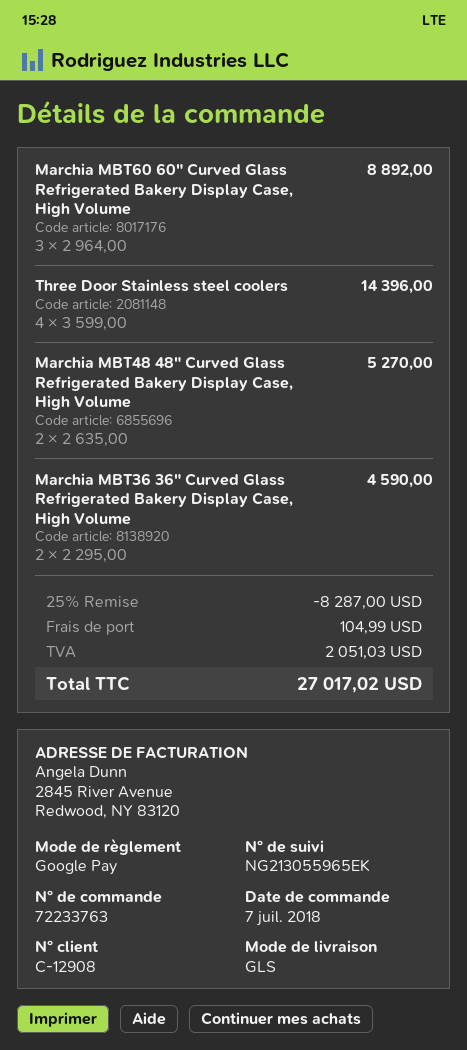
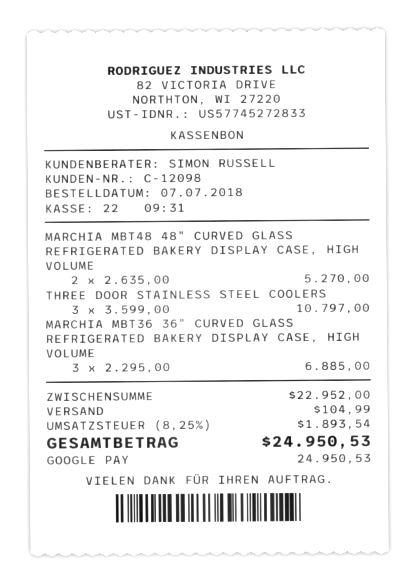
customer number: C-12908 -> C-12098
Marchia MBT60 60" Curved Glass Refrigerated Bakery Display Case, High Volume: 3 x 2964.00 = 8892.00 -> none
Three Door Stainless steel coolers: 4 x 3599.00 = 14396.00 -> 3 x 3599.00 = 10797.00
Marchia MBT36 36" Curved Glass Refrigerated Bakery Display Case, High Volume: 2 x 2295.00 = 4590.00 -> 3 x 2295.00 = 6885.00
discount: 25% = 8287.00 -> none
tax: 2051.03 -> 1893.54
total: 27017.02 -> 24950.53

